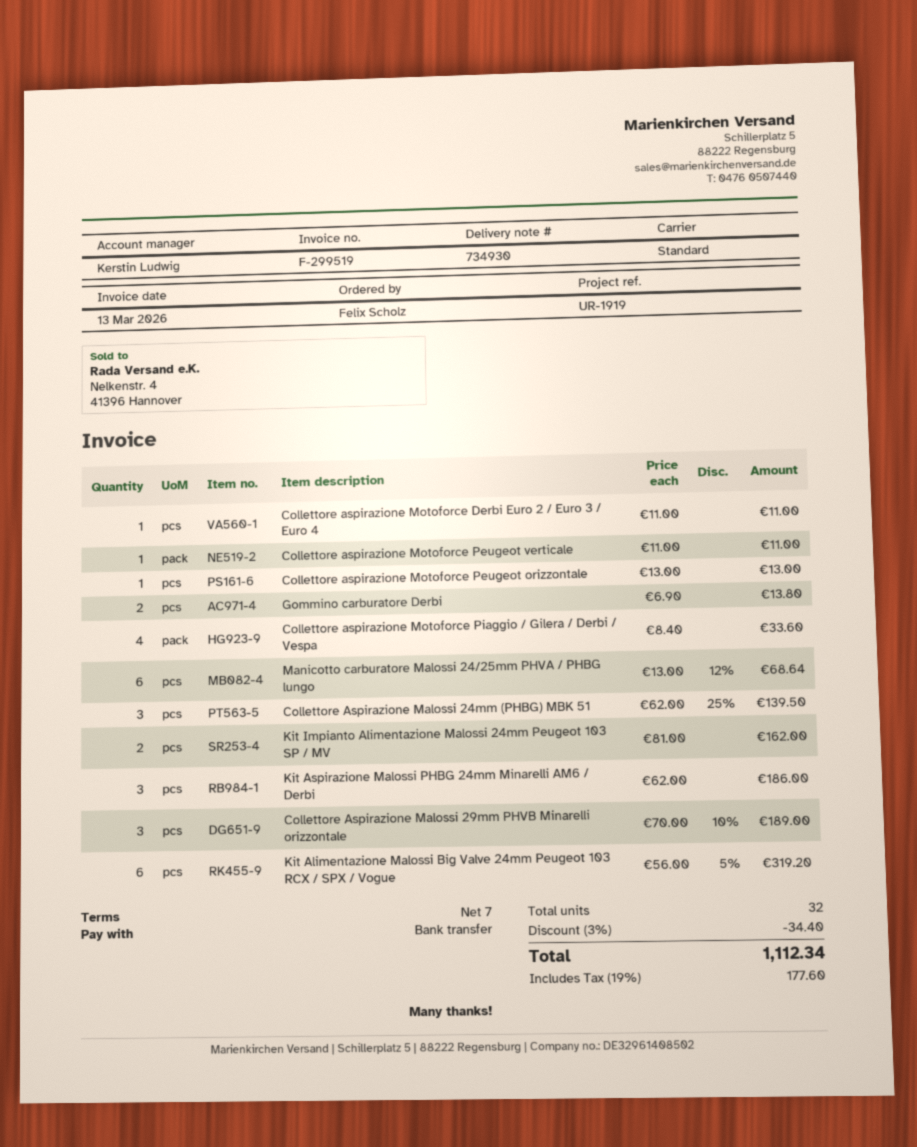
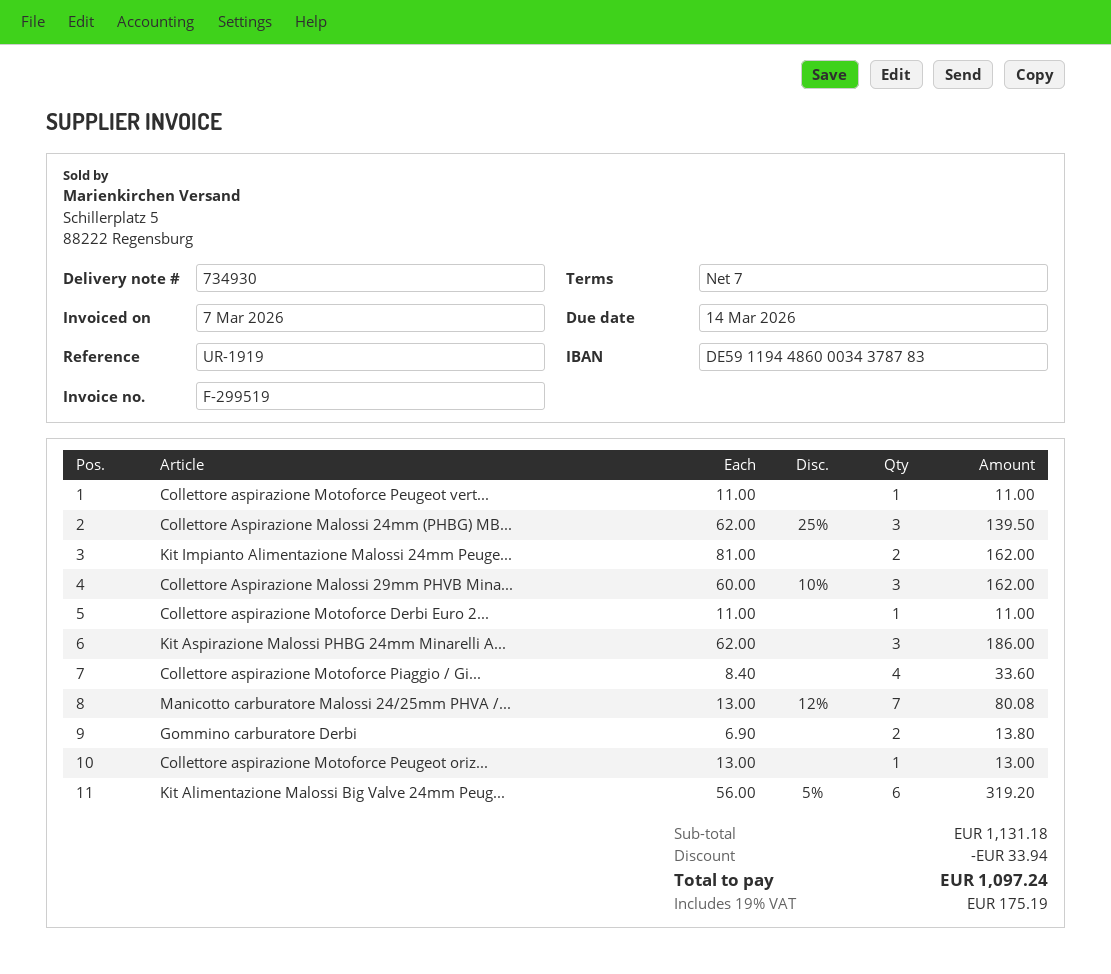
invoice date: 2026-03-13 -> 2026-03-07
Manicotto carburatore Malossi 24/25mm PHVA / PHBG lungo: 6 x 13.00 - 12% = 68.64 -> 7 x 13.00 - 12% = 80.08
Collettore Aspirazione Malossi 29mm PHVB Minarelli orizzontale: 3 x 70.00 - 10% = 189.00 -> 3 x 60.00 - 10% = 162.00
discount: 34.40 -> 33.94
tax: 19% = 177.60 -> 19% = 175.19
total: 1112.34 -> 1097.24

